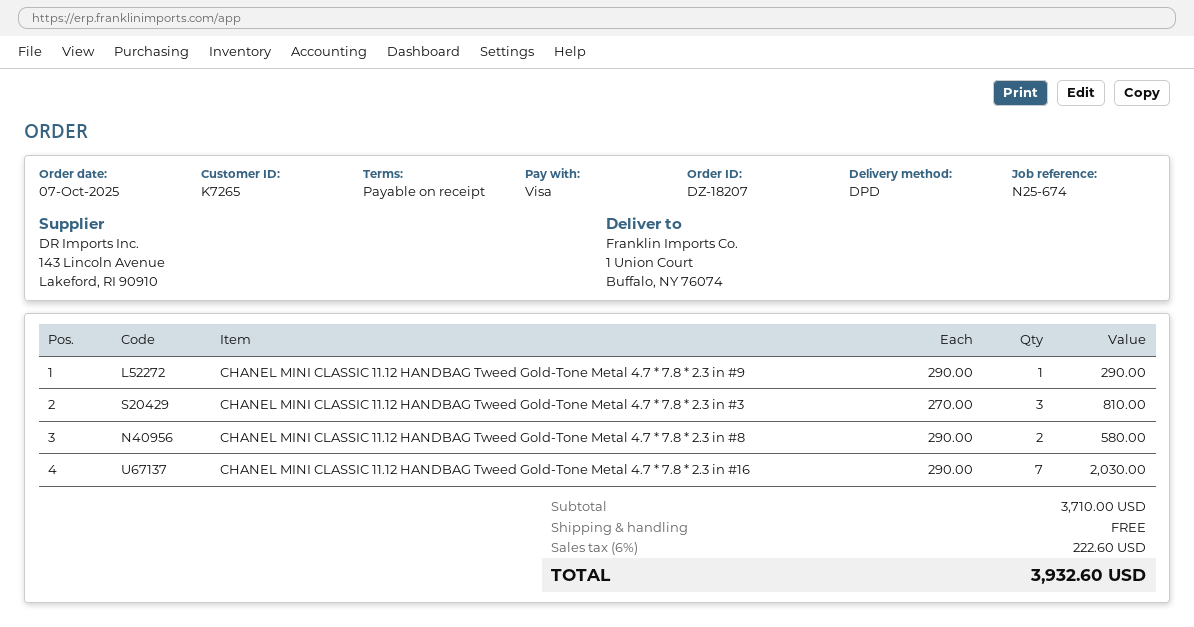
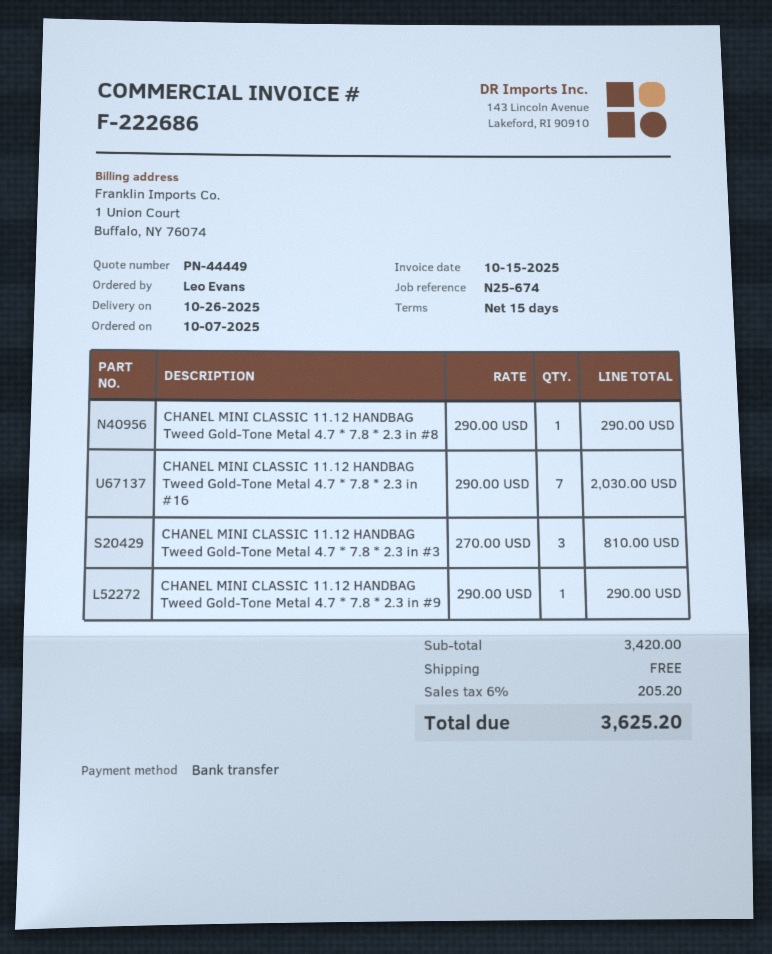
payment terms: on receipt -> 15 days
payment method: Visa -> bank transfer
CHANEL MINI CLASSIC 11.12 HANDBAG Tweed Gold-Tone Metal 4.7 * 7.8 * 2.3 in #8: 2 x 290.00 = 580.00 -> 1 x 290.00 = 290.00
subtotal: 3710.00 -> 3420.00
tax: 6% = 222.60 -> 6% = 205.20
total: 3932.60 -> 3625.20

